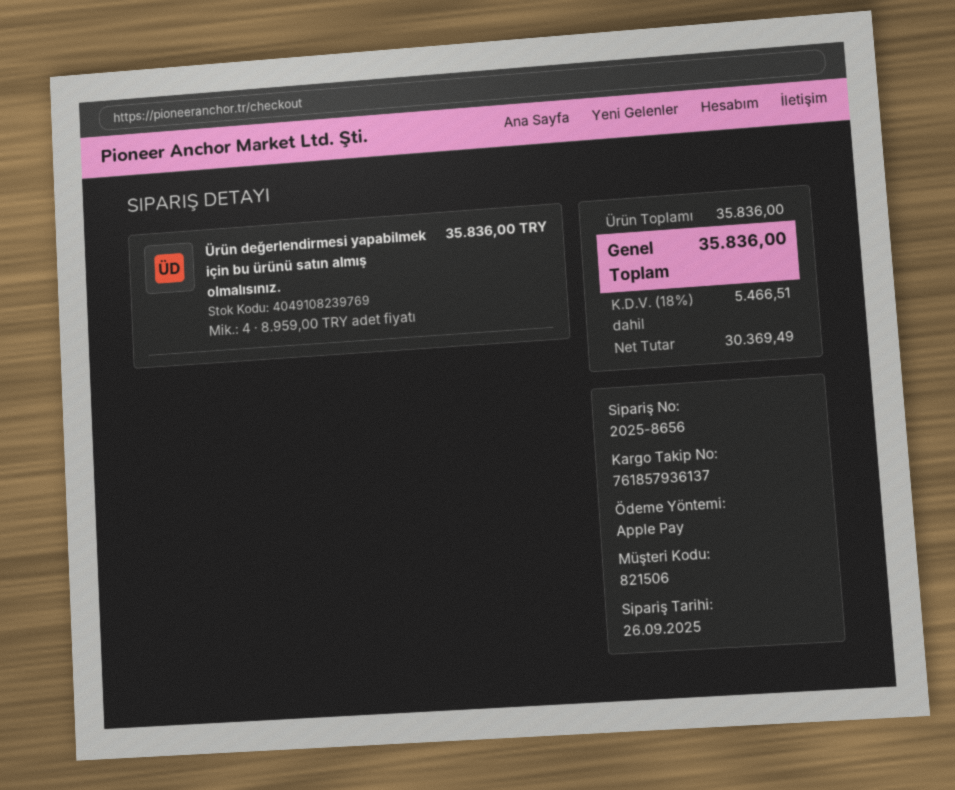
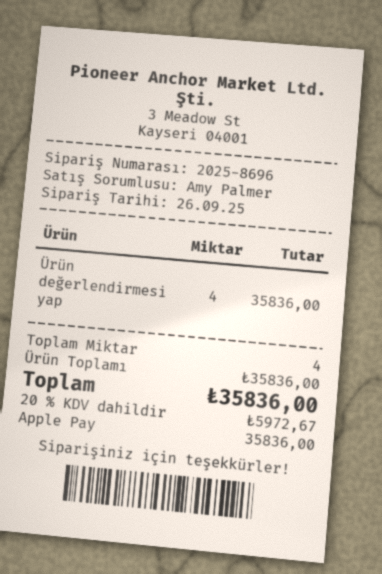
order number: 2025-8656 -> 2025-8696
tax: 18% = 5466.51 -> 20% = 5972.67

